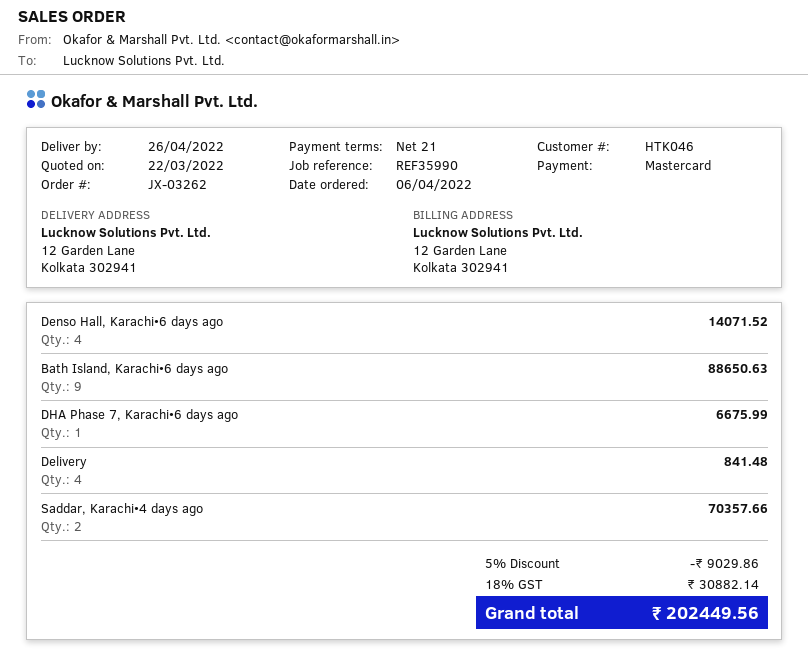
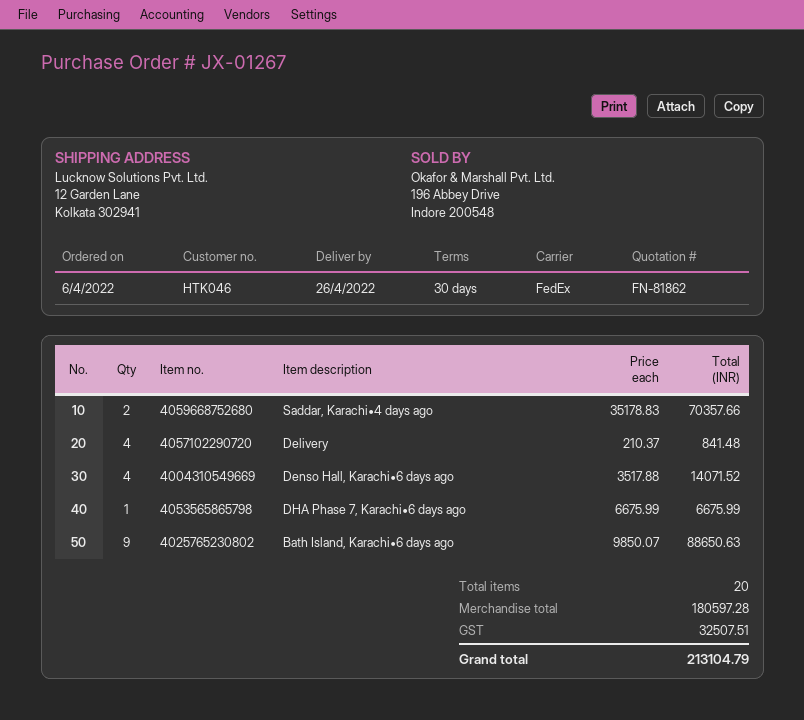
order number: JX-03262 -> JX-01267
payment terms: 21 days -> 30 days
discount: 5% = 9029.86 -> none
tax: 30882.14 -> 32507.51
total: 202449.56 -> 213104.79

